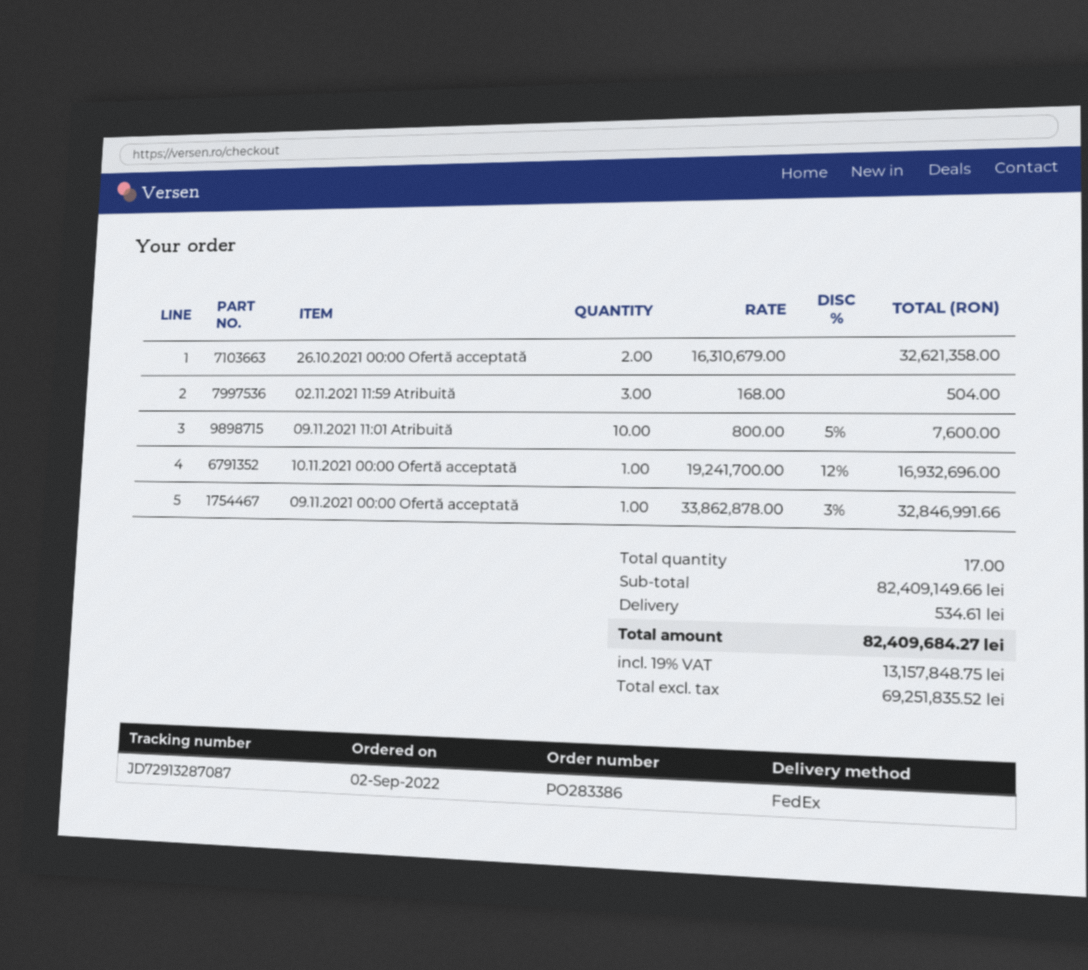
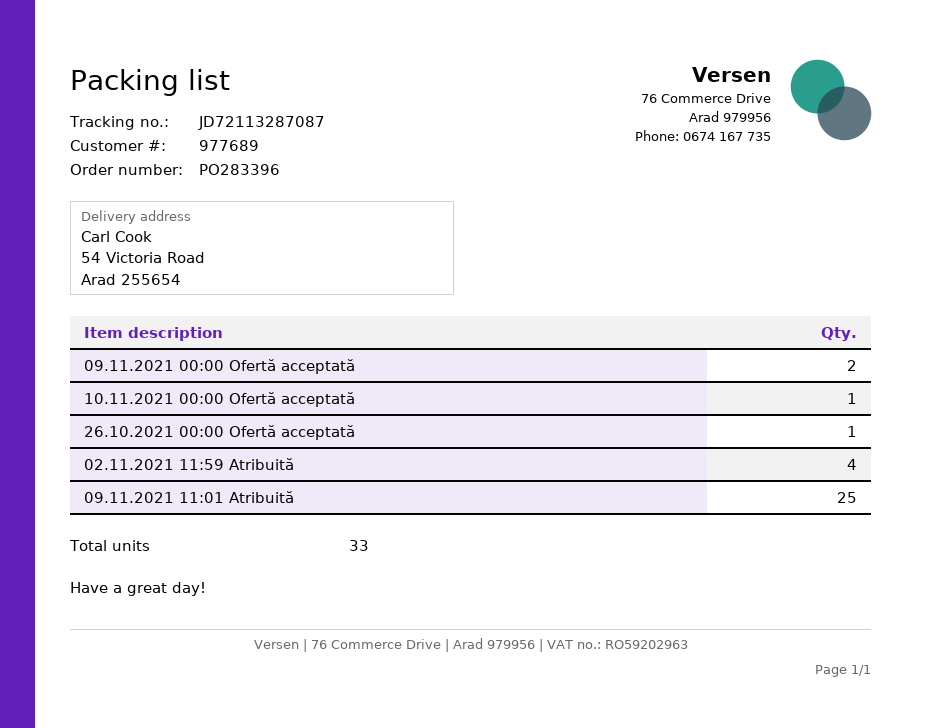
order number: PO283386 -> PO283396
tracking number: JD72913287087 -> JD72113287087
26.10.2021 00:00 Ofertă acceptată: 2 -> 1
02.11.2021 11:59 Atribuită: 3 -> 4
09.11.2021 11:01 Atribuită: 10 -> 25
09.11.2021 00:00 Ofertă acceptată: 1 -> 2
total quantity: 17 -> 33

